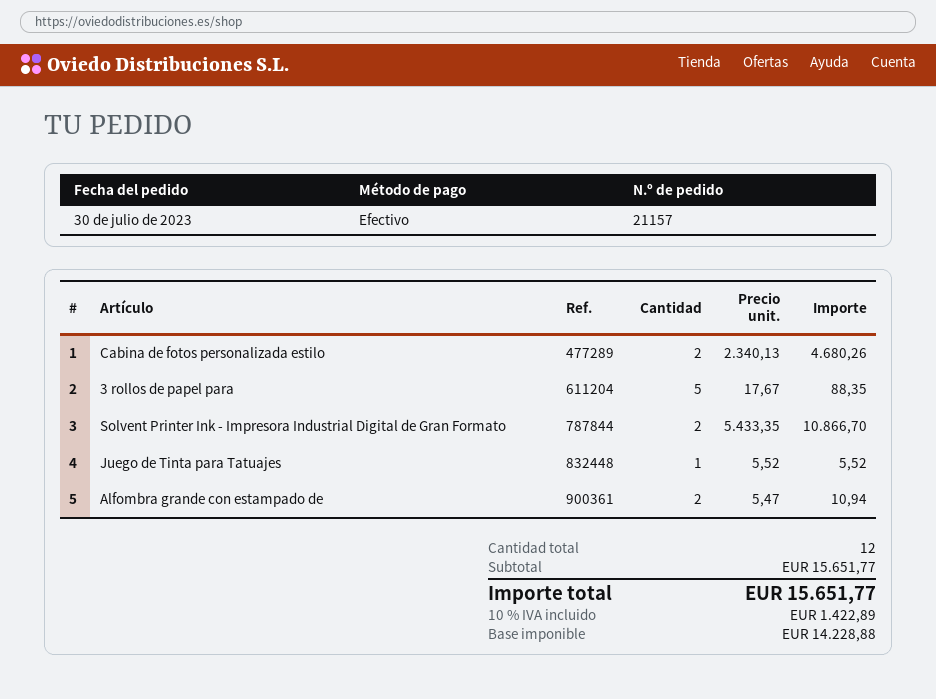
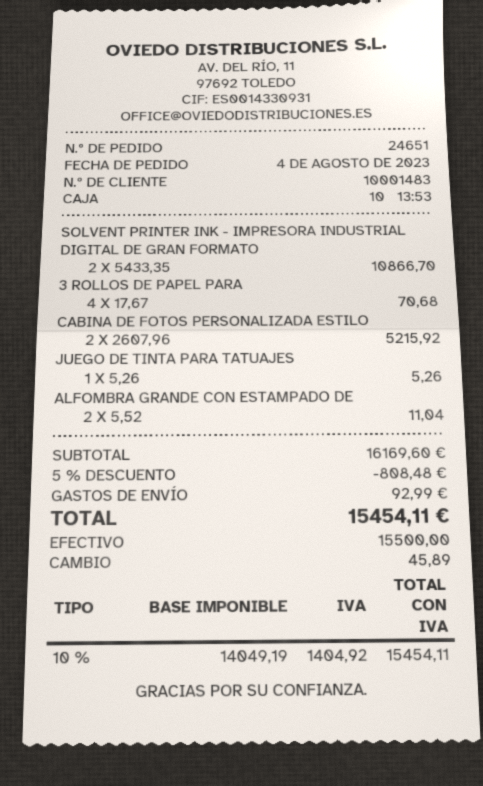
order number: 21157 -> 24651
order date: 2023-07-30 -> 2023-08-04
Cabina de fotos personalizada estilo: 2 x 2340.13 = 4680.26 -> 2 x 2607.96 = 5215.92
3 rollos de papel para: 5 x 17.67 = 88.35 -> 4 x 17.67 = 70.68
Juego de Tinta para Tatuajes: 1 x 5.52 = 5.52 -> 1 x 5.26 = 5.26
Alfombra grande con estampado de: 2 x 5.47 = 10.94 -> 2 x 5.52 = 11.04
subtotal: 15651.77 -> 16169.60
discount: none -> 5% = 808.48
shipping: none -> 92.99
net: 14228.88 -> 14049.19
tax: 10% = 1422.89 -> 10% = 1404.92
total: 15651.77 -> 15454.11

